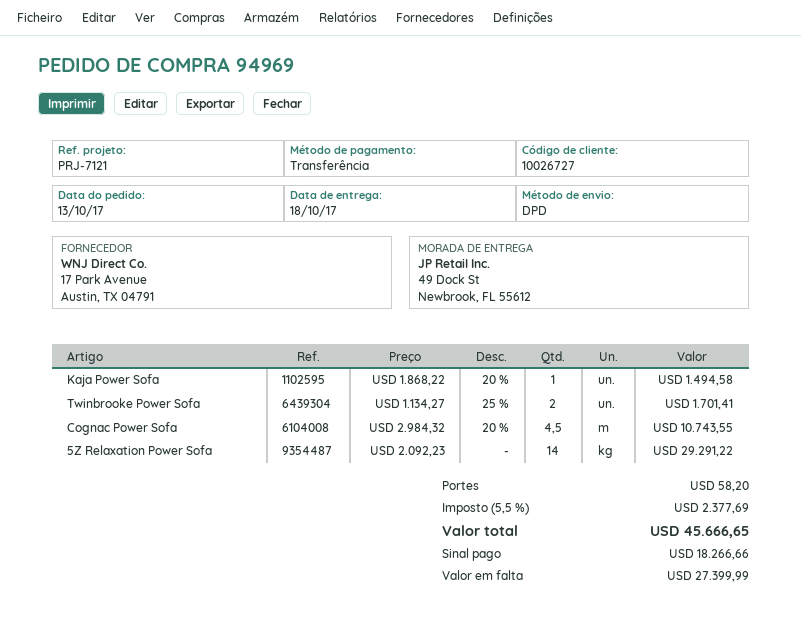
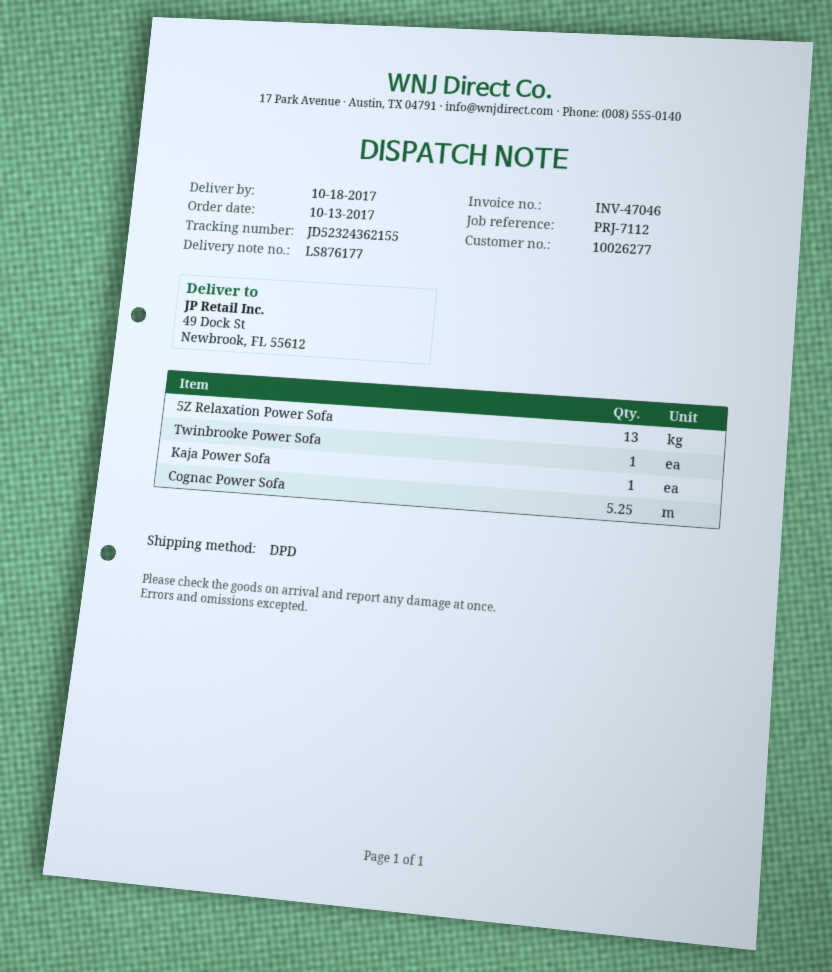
customer number: 10026727 -> 10026277
reference: PRJ-7121 -> PRJ-7112
Twinbrooke Power Sofa: 2 -> 1
Cognac Power Sofa: 4.5 -> 5.25
5Z Relaxation Power Sofa: 14 -> 13

